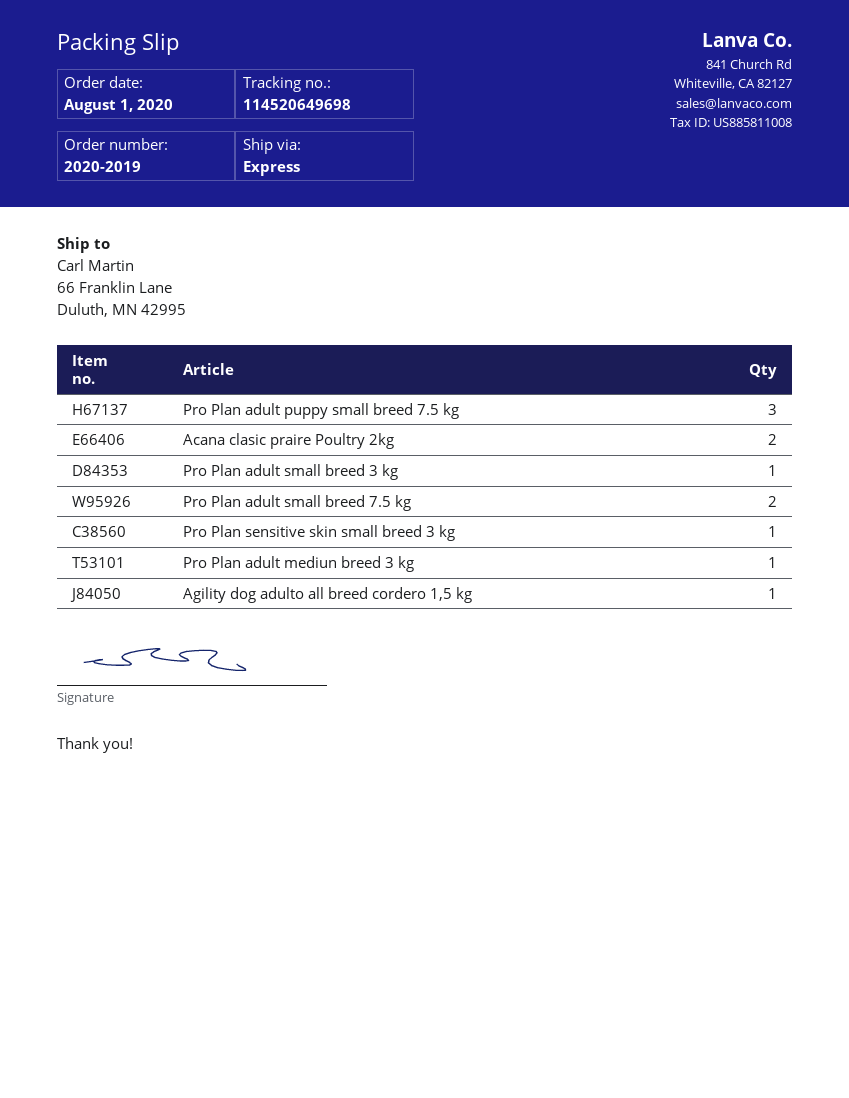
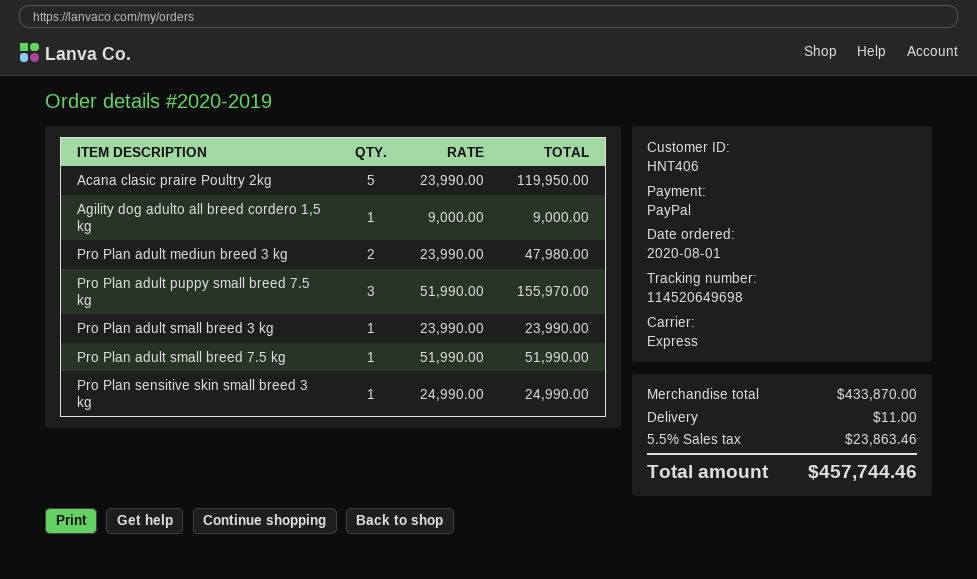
Acana clasic praire Poultry 2kg: 2 -> 5
Pro Plan adult small breed 7.5 kg: 2 -> 1
Pro Plan adult mediun breed 3 kg: 1 -> 2

